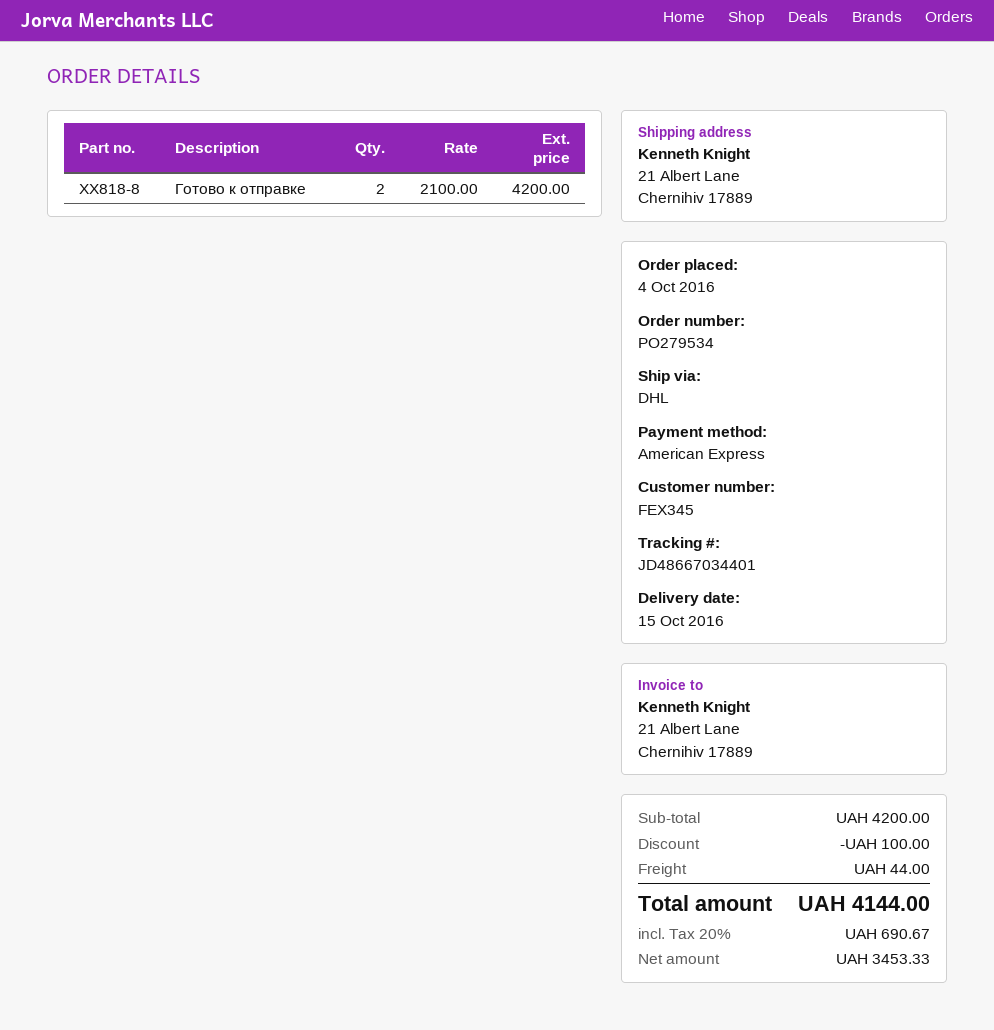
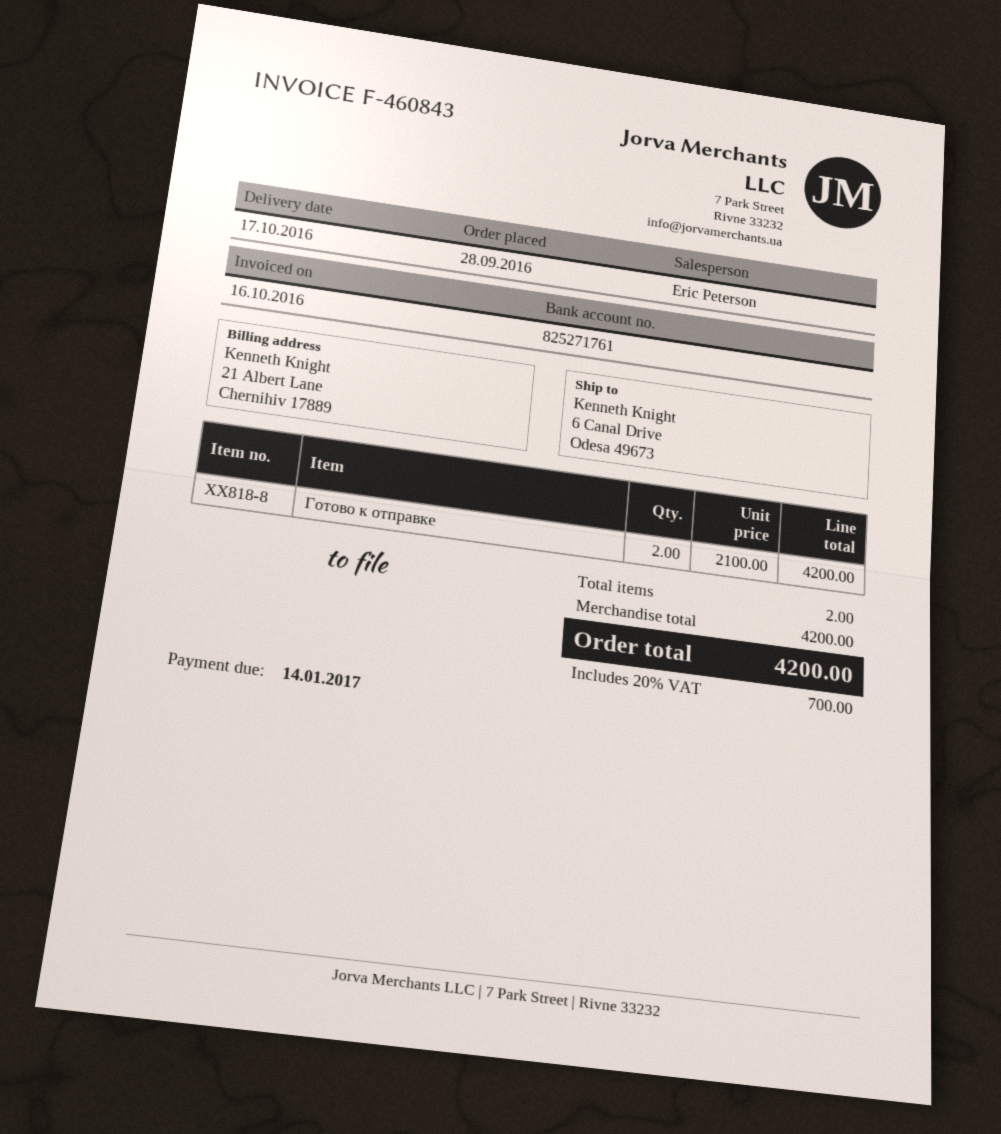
order date: 2016-10-04 -> 2016-09-28
delivery date: 2016-10-15 -> 2016-10-17
ship to: 21 Albert Lane, Chernihiv 17889 -> 6 Canal Drive, Odesa 49673
discount: 100.00 -> none
shipping: 44.00 -> none
tax: 20% = 690.67 -> 20% = 700.00
total: 4144.00 -> 4200.00

